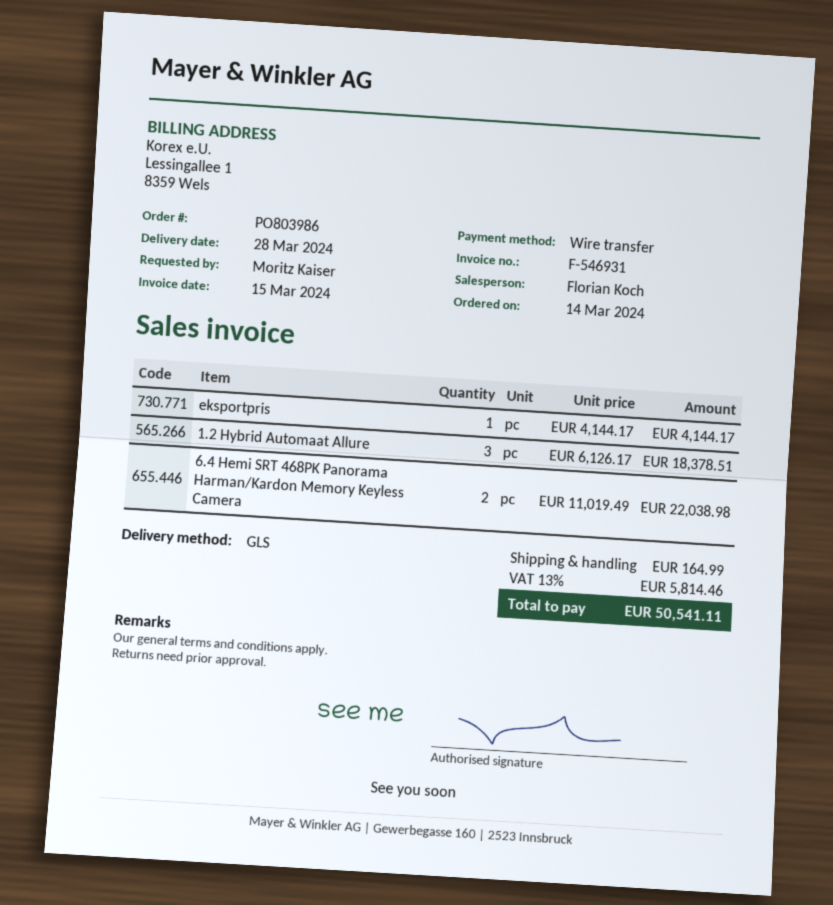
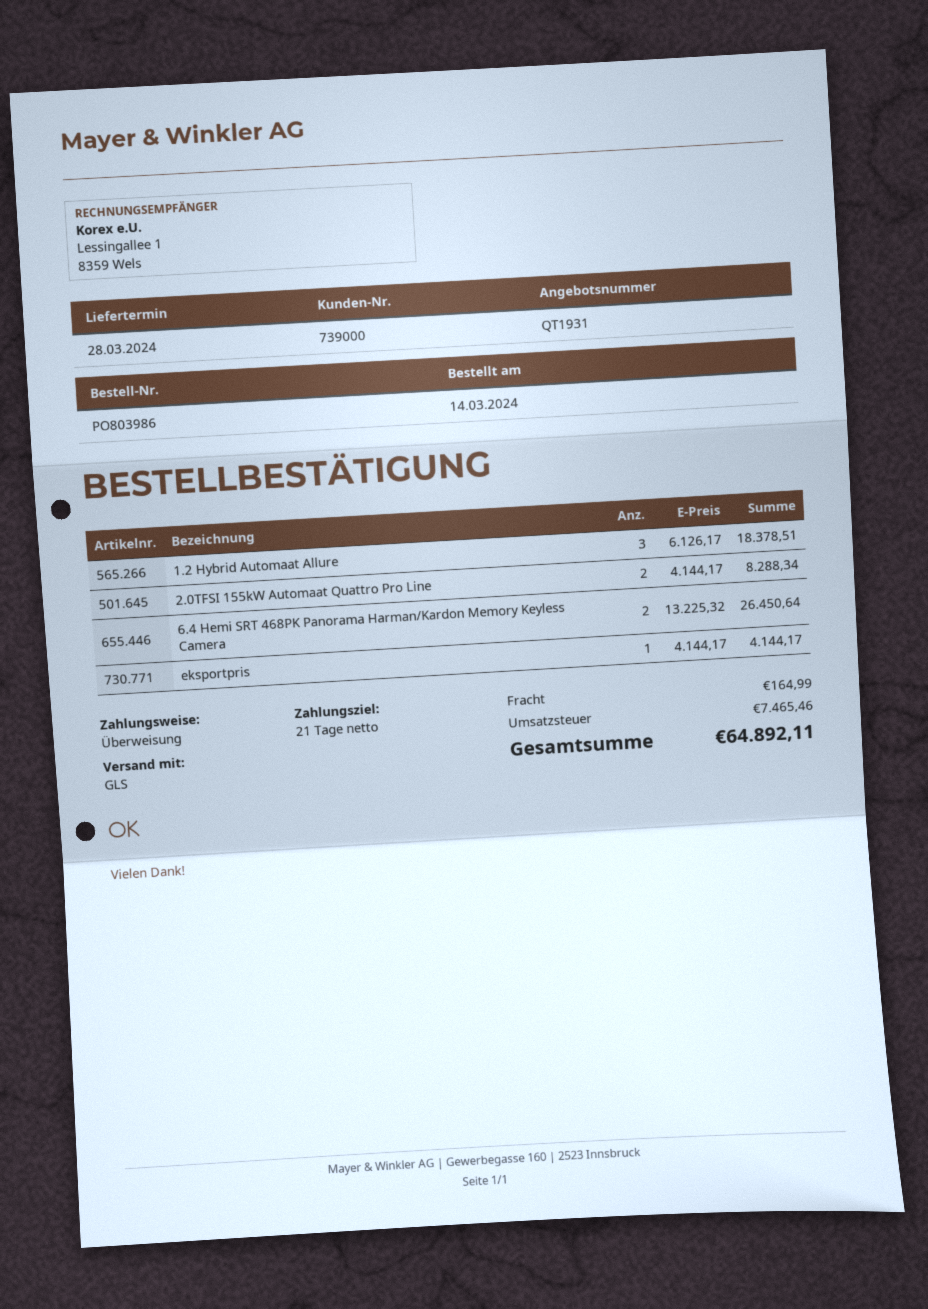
6.4 Hemi SRT 468PK Panorama Harman/Kardon Memory Keyless Camera: 2 x 11019.49 = 22038.98 -> 2 x 13225.32 = 26450.64
2.0TFSI 155kW Automaat Quattro Pro Line: none -> 2 x 4144.17 = 8288.34
tax: 5814.46 -> 7465.46
total: 50541.11 -> 64892.11

